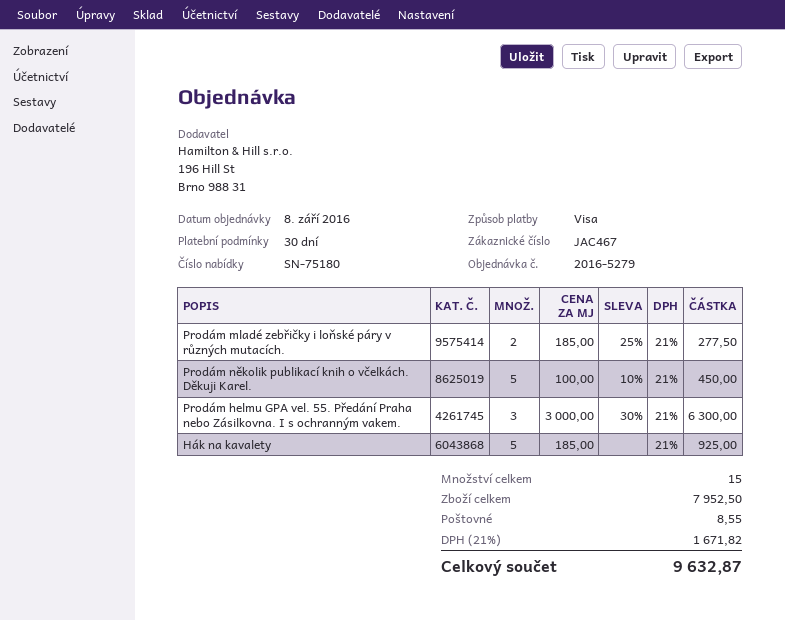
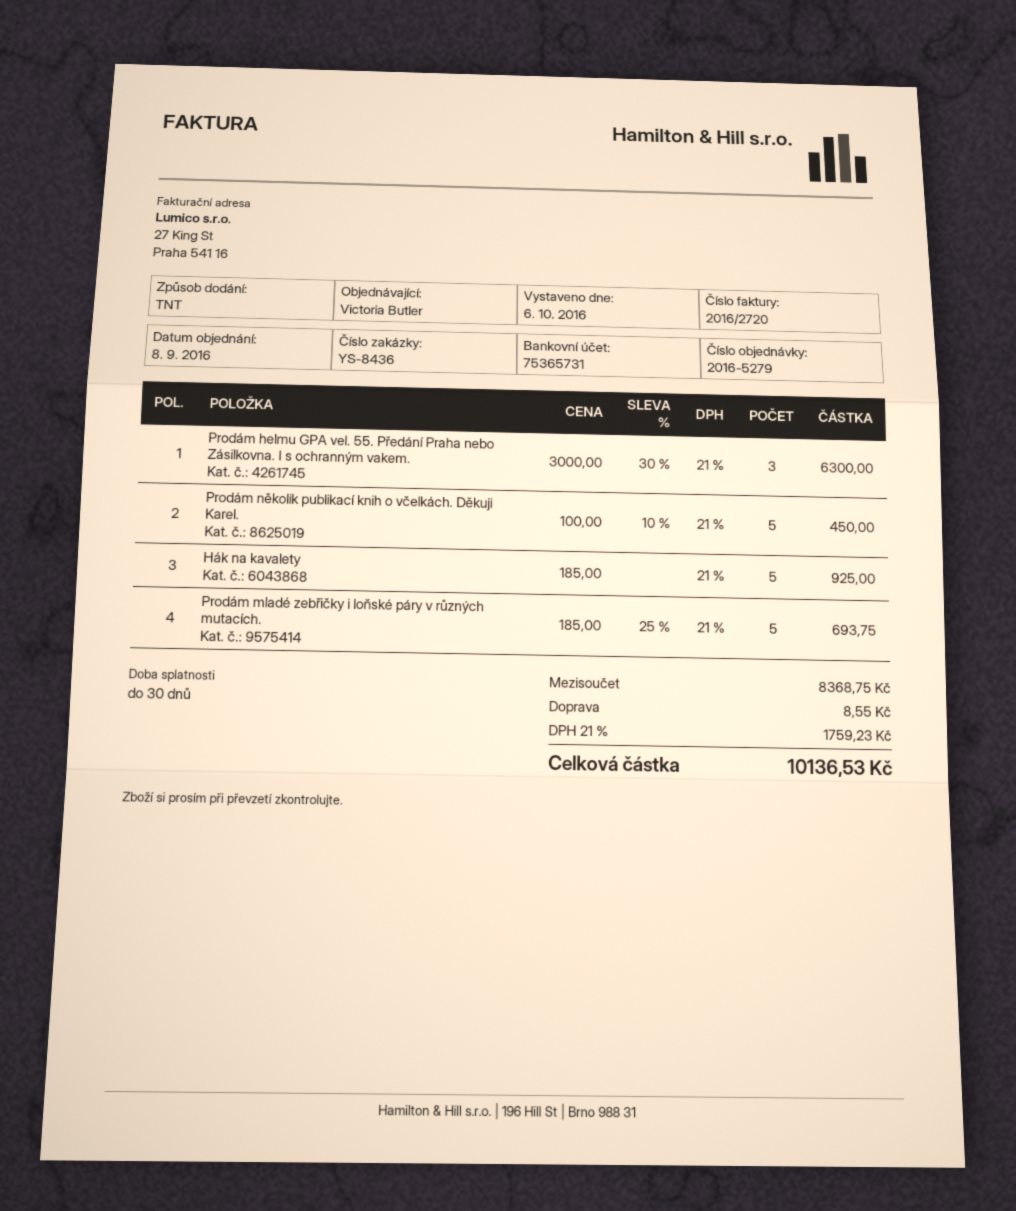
Prodám mladé zebřičky i loňské páry v různých mutacích.: 2 x 185.00 - 25% = 277.50 -> 5 x 185.00 - 25% = 693.75
subtotal: 7952.50 -> 8368.75
tax: 21% = 1671.82 -> 21% = 1759.23
total: 9632.87 -> 10136.53

